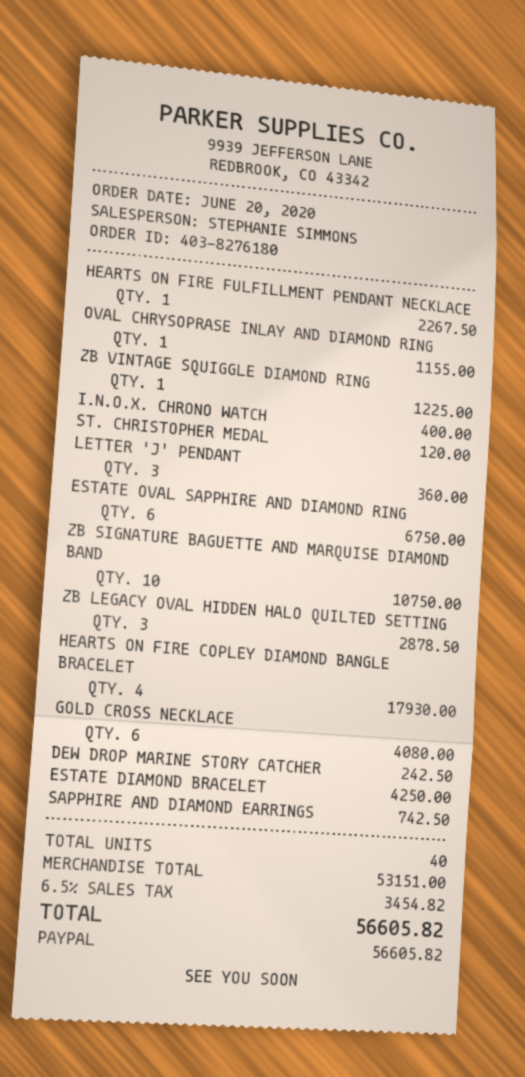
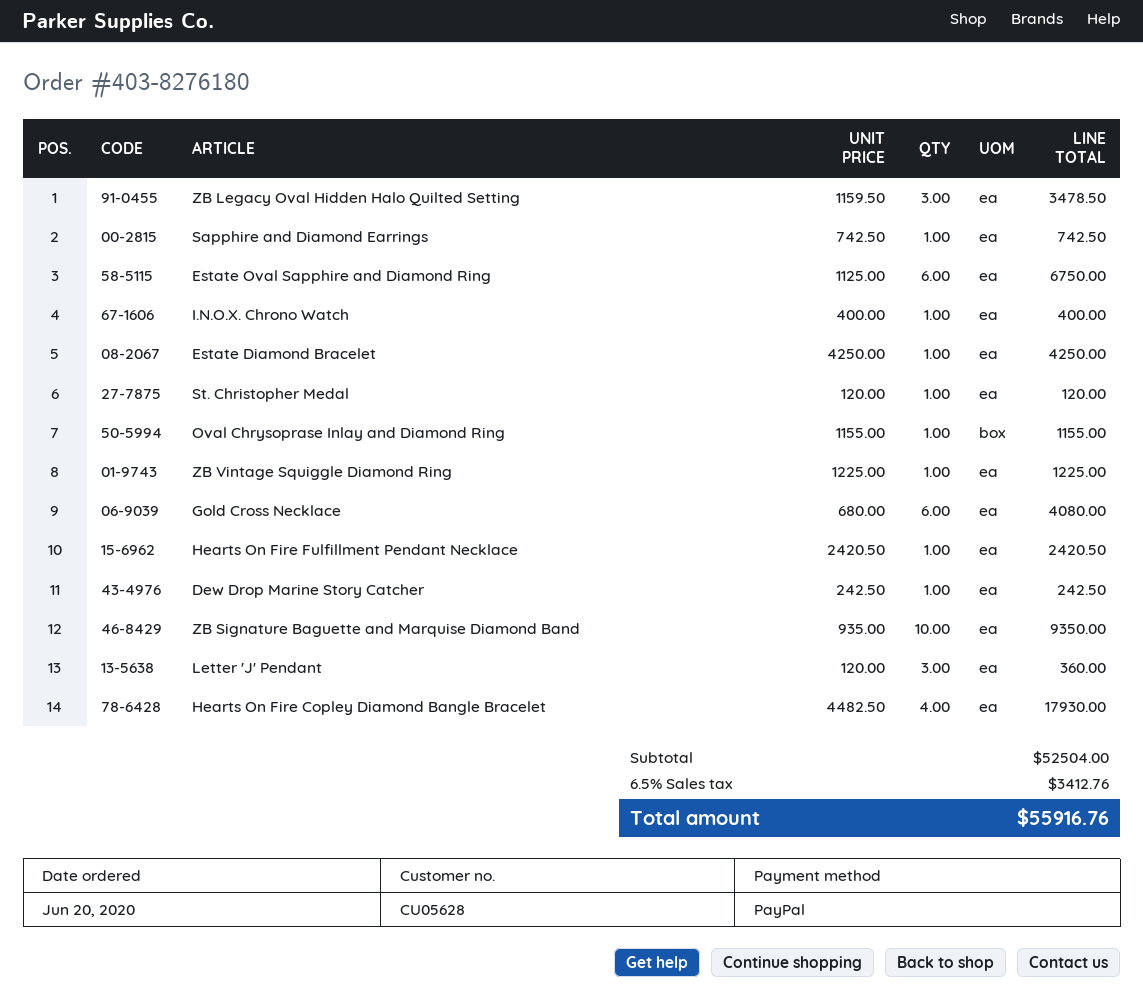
HEARTS ON FIRE FULFILLMENT PENDANT NECKLACE: 1 for 2267.50 -> 1 for 2420.50
ZB SIGNATURE BAGUETTE AND MARQUISE DIAMOND BAND: 10 for 10750.00 -> 10 for 9350.00
ZB LEGACY OVAL HIDDEN HALO QUILTED SETTING: 3 for 2878.50 -> 3 for 3478.50
subtotal: 53151.00 -> 52504.00
tax: 6.5% = 3454.82 -> 6.5% = 3412.76
total: 56605.82 -> 55916.76

